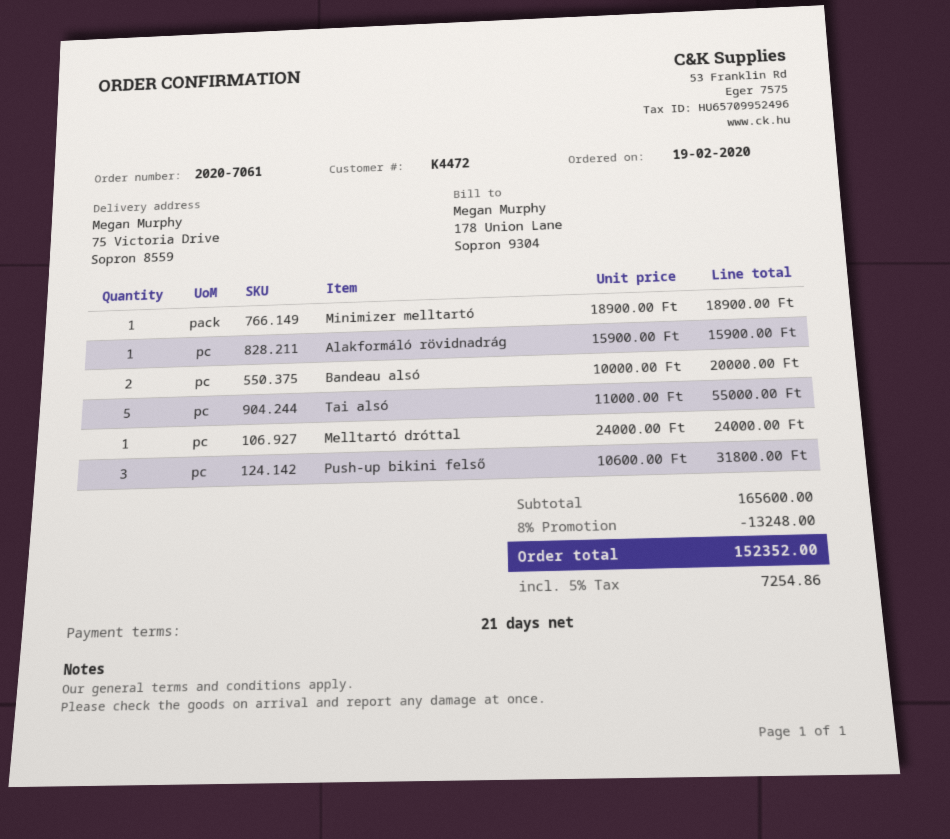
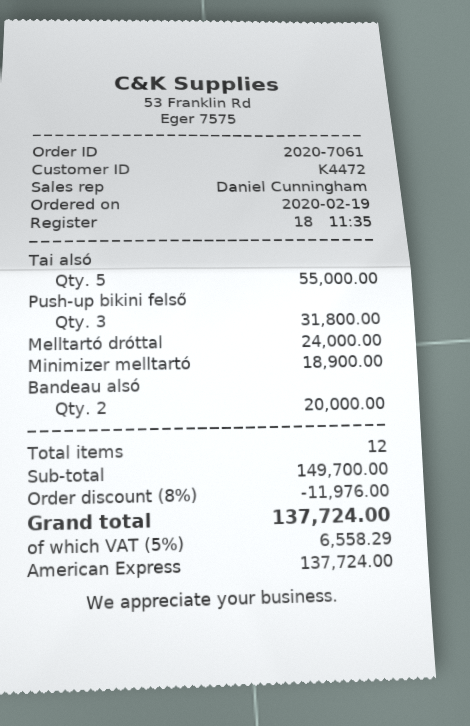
Alakformáló rövidnadrág: 1 for 15900.00 -> none
subtotal: 165600.00 -> 149700.00
discount: 8% = 13248.00 -> 8% = 11976.00
tax: 5% = 7254.86 -> 5% = 6558.29
total: 152352.00 -> 137724.00

